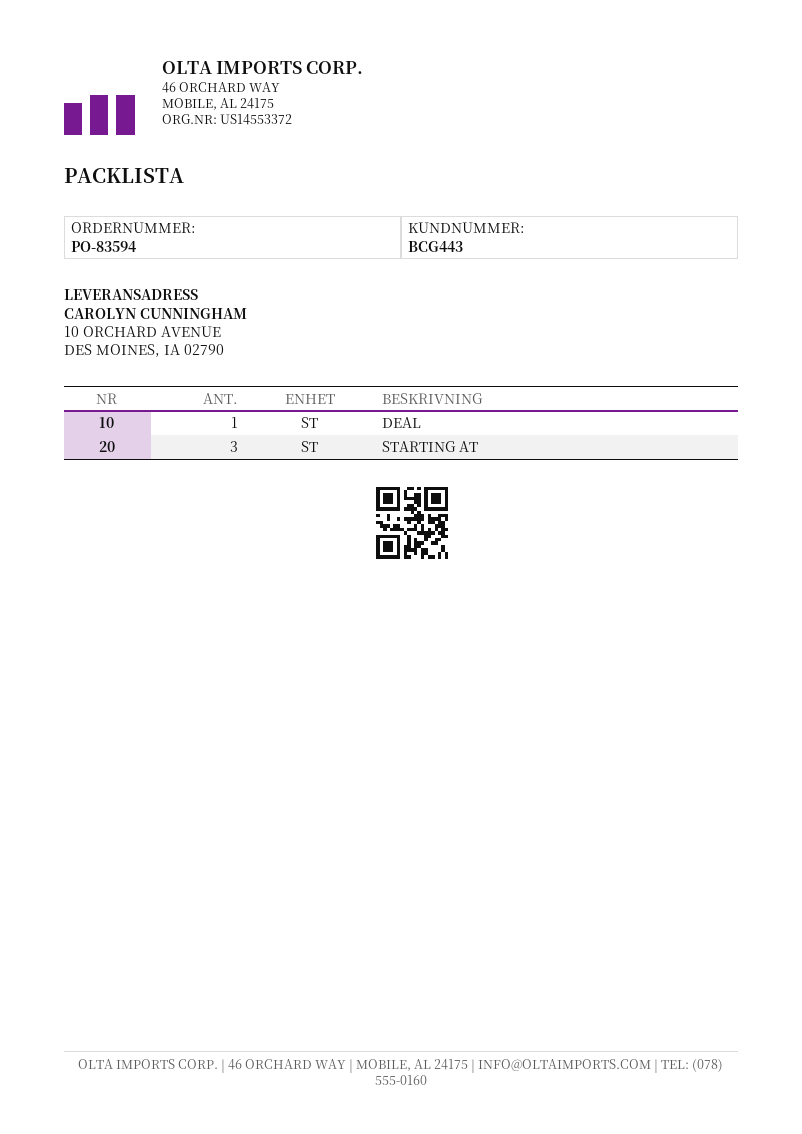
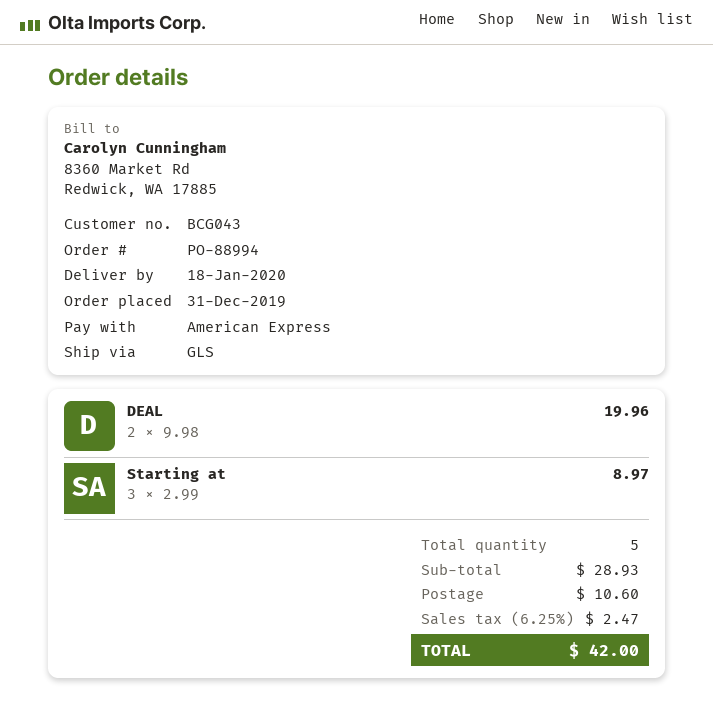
order number: PO-83594 -> PO-88994
customer number: BCG443 -> BCG043
DEAL: 1 -> 2

